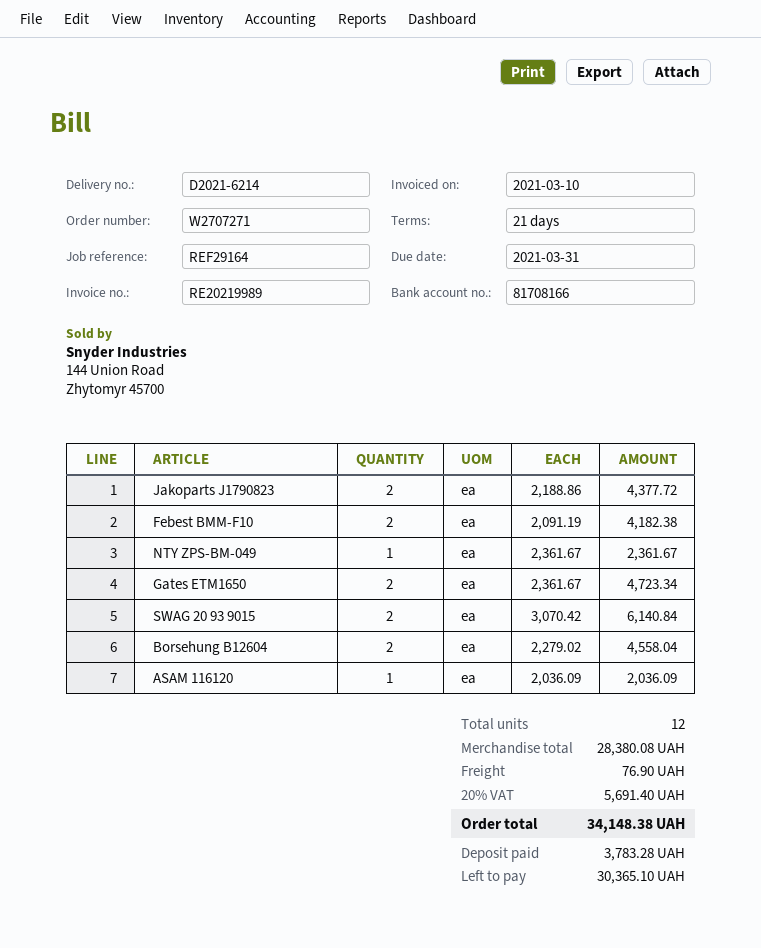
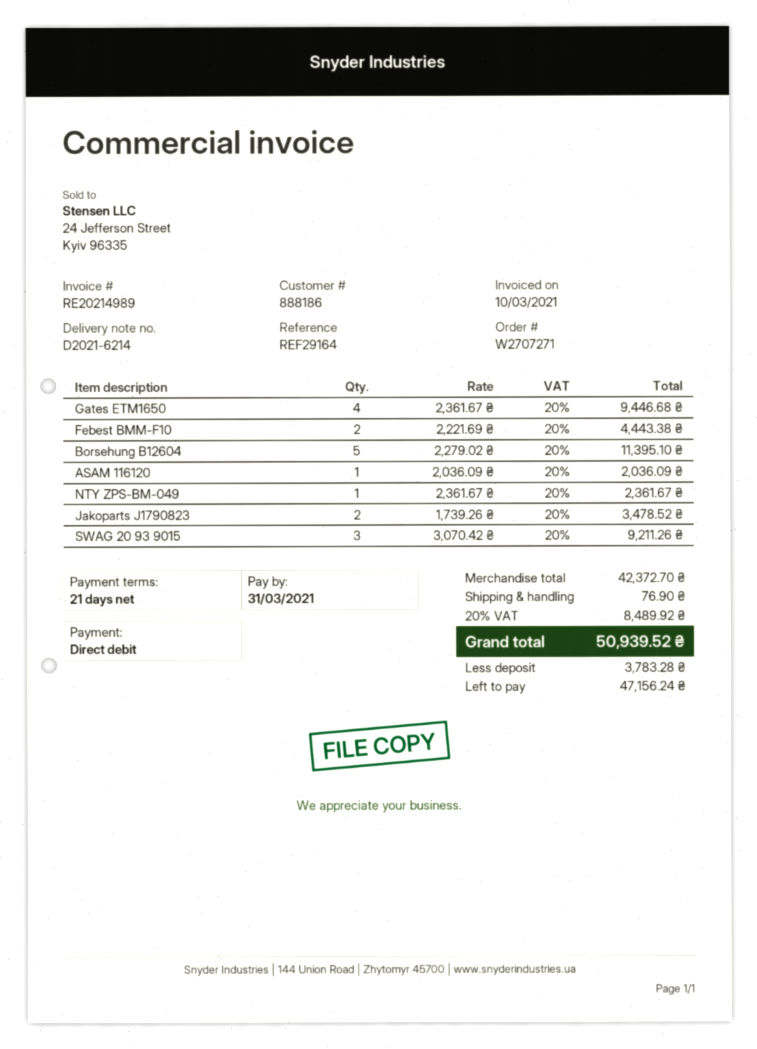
invoice number: RE20219989 -> RE20214989
Jakoparts J1790823: 2 x 2188.86 = 4377.72 -> 2 x 1739.26 = 3478.52
Febest BMM-F10: 2 x 2091.19 = 4182.38 -> 2 x 2221.69 = 4443.38
Gates ETM1650: 2 x 2361.67 = 4723.34 -> 4 x 2361.67 = 9446.68
SWAG 20 93 9015: 2 x 3070.42 = 6140.84 -> 3 x 3070.42 = 9211.26
Borsehung B12604: 2 x 2279.02 = 4558.04 -> 5 x 2279.02 = 11395.10
subtotal: 28380.08 -> 42372.70
tax: 20% = 5691.40 -> 20% = 8489.92
total: 34148.38 -> 50939.52
balance: 30365.10 -> 47156.24

